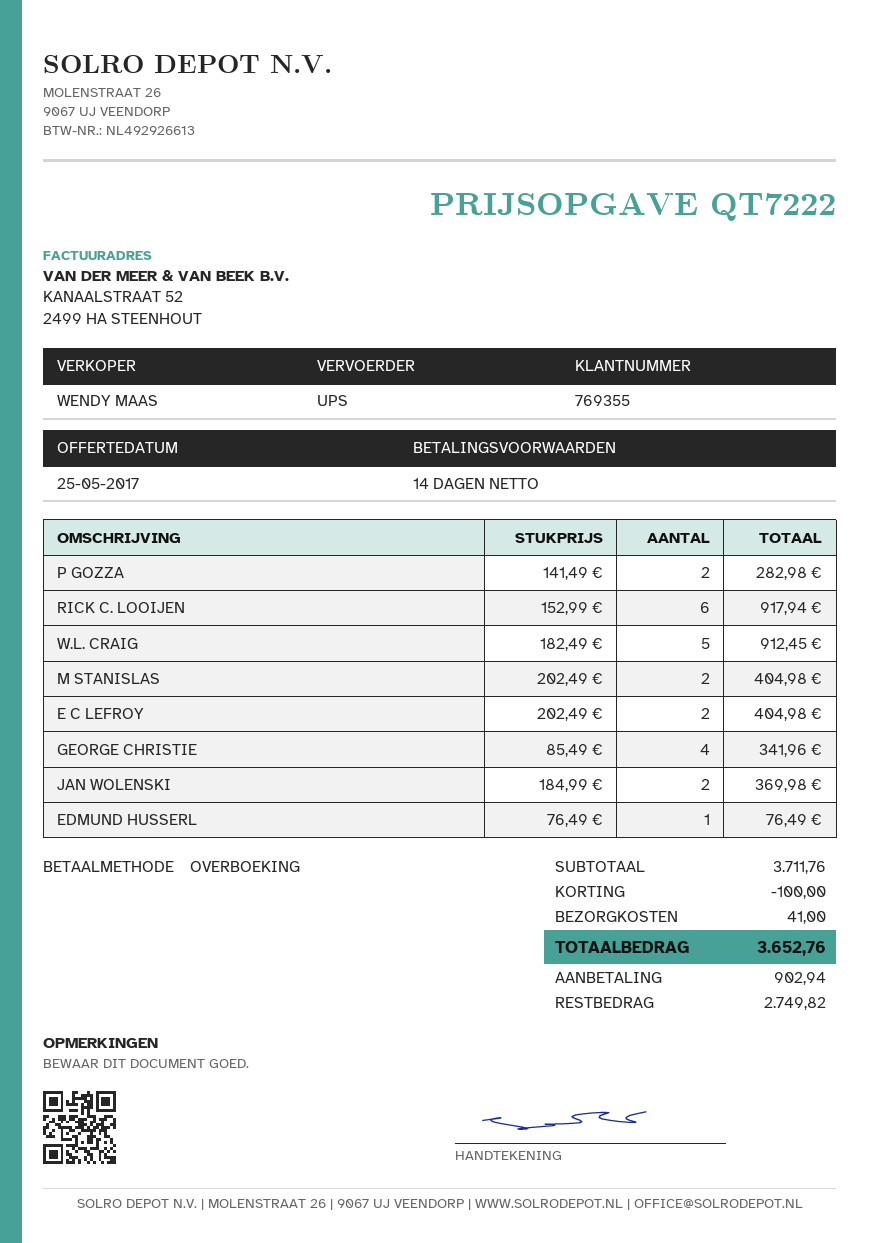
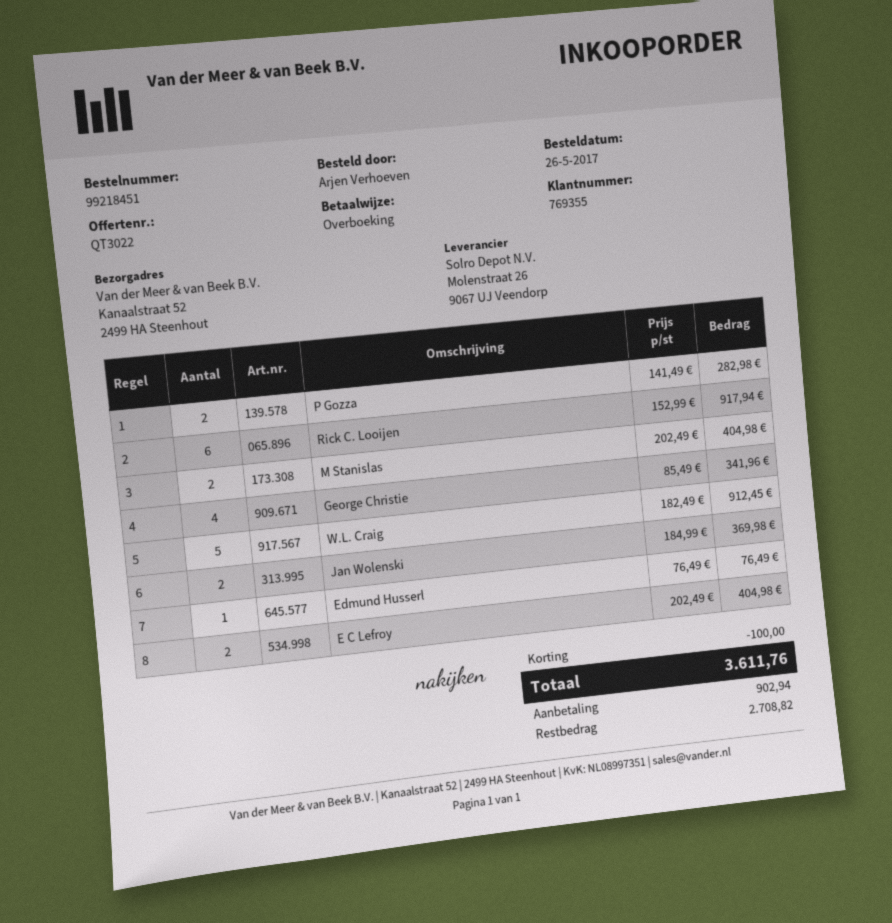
quote number: QT7222 -> QT3022
shipping: 41.00 -> none
total: 3652.76 -> 3611.76
balance: 2749.82 -> 2708.82

